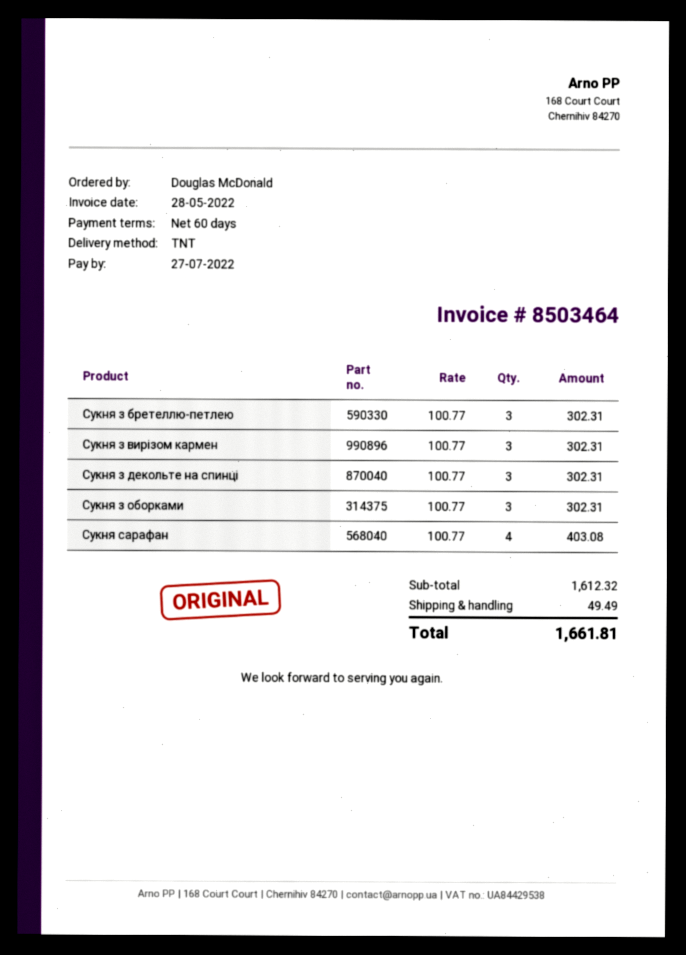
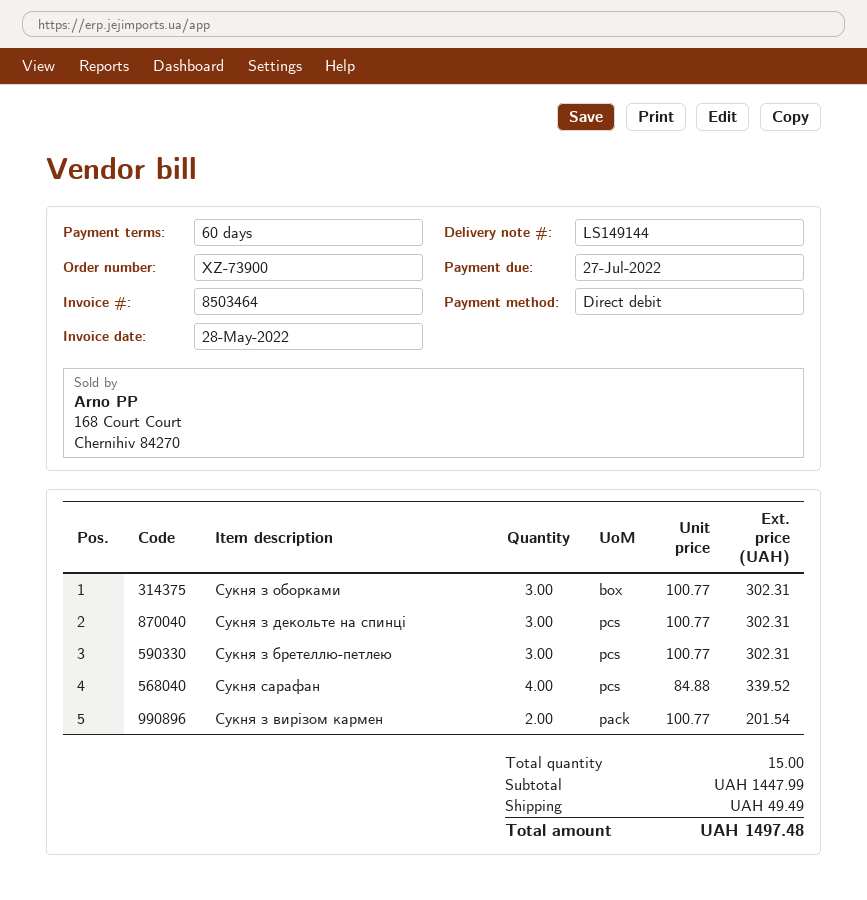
Сукня з вирізом кармен: 3 x 100.77 = 302.31 -> 2 x 100.77 = 201.54
Сукня сарафан: 4 x 100.77 = 403.08 -> 4 x 84.88 = 339.52
subtotal: 1612.32 -> 1447.99
total: 1661.81 -> 1497.48

